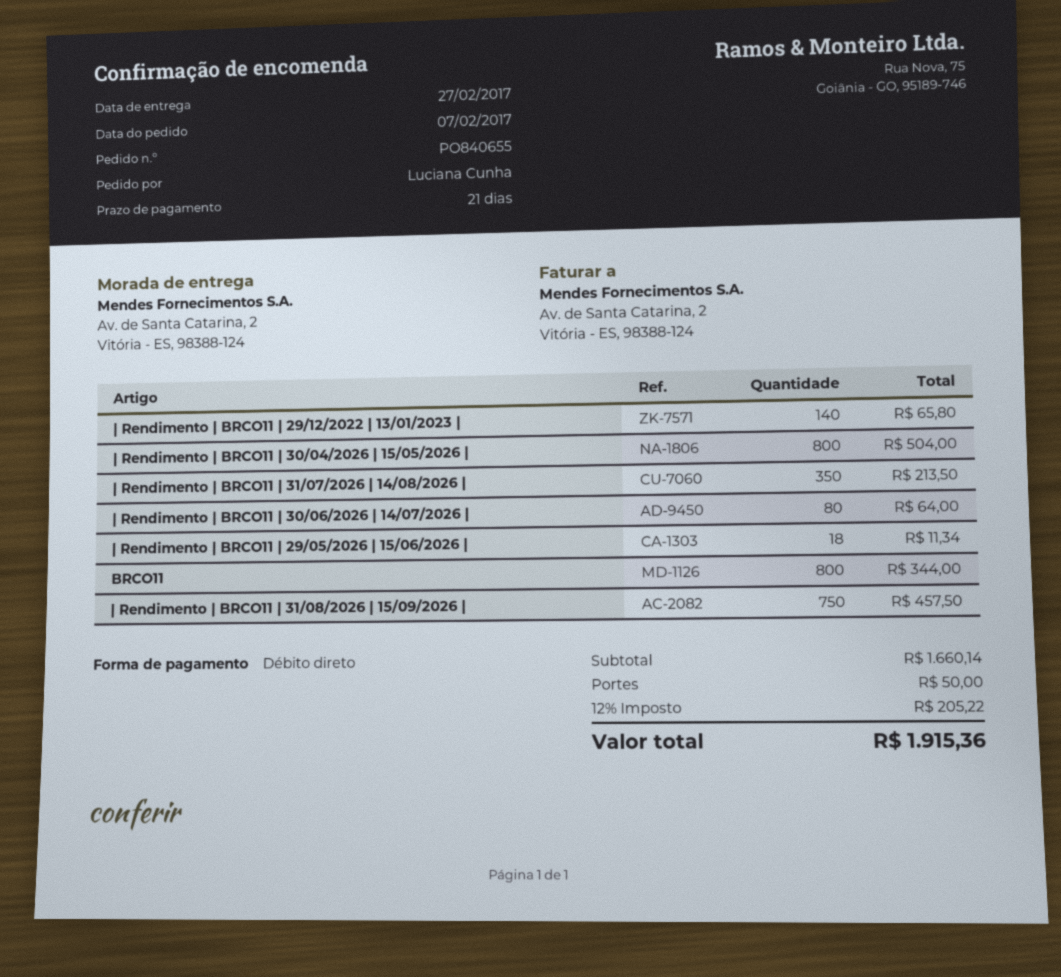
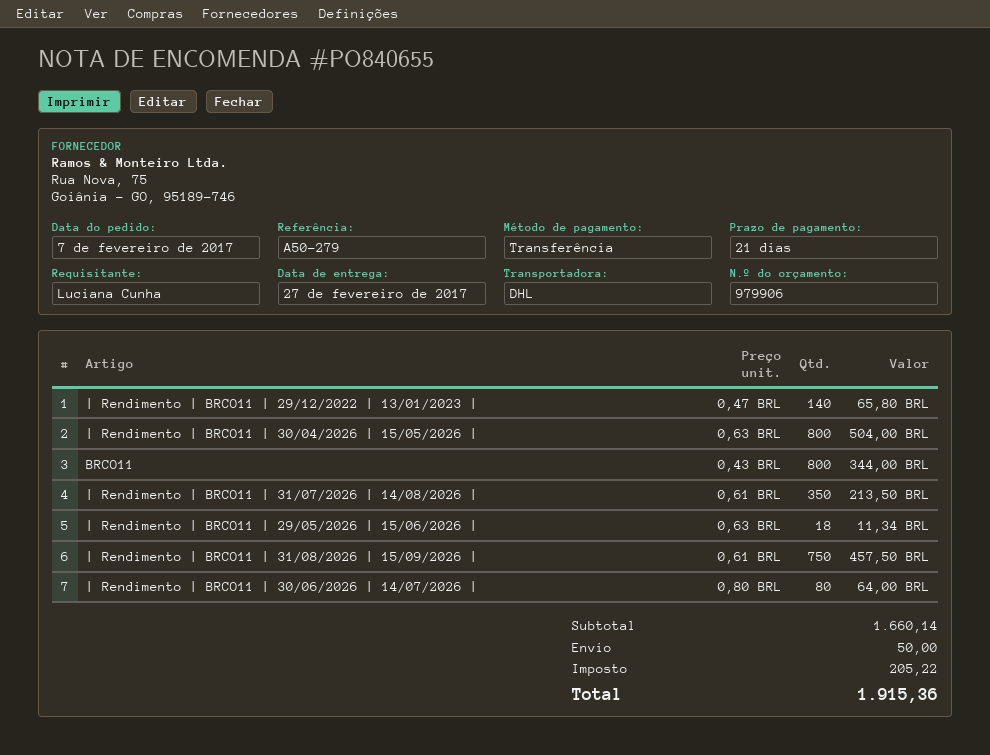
payment method: direct debit -> bank transfer

